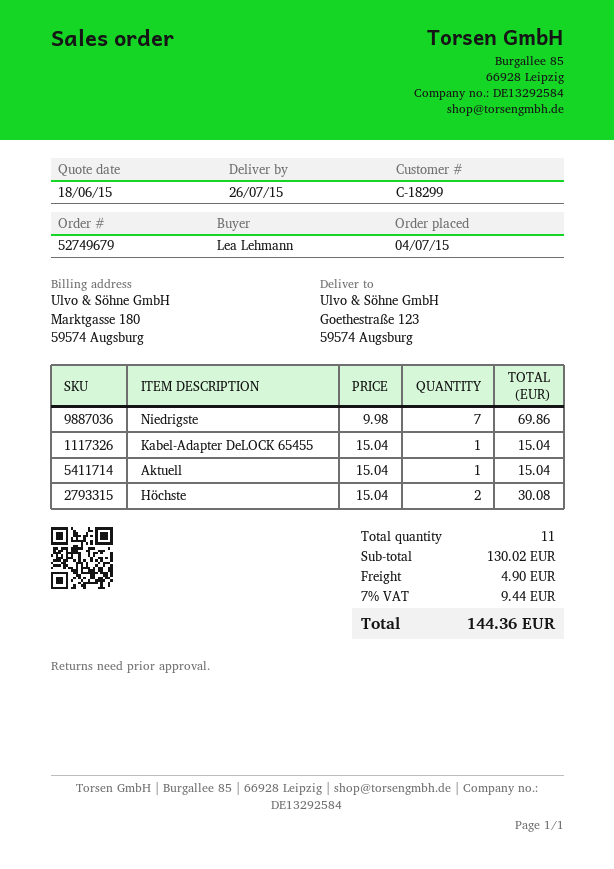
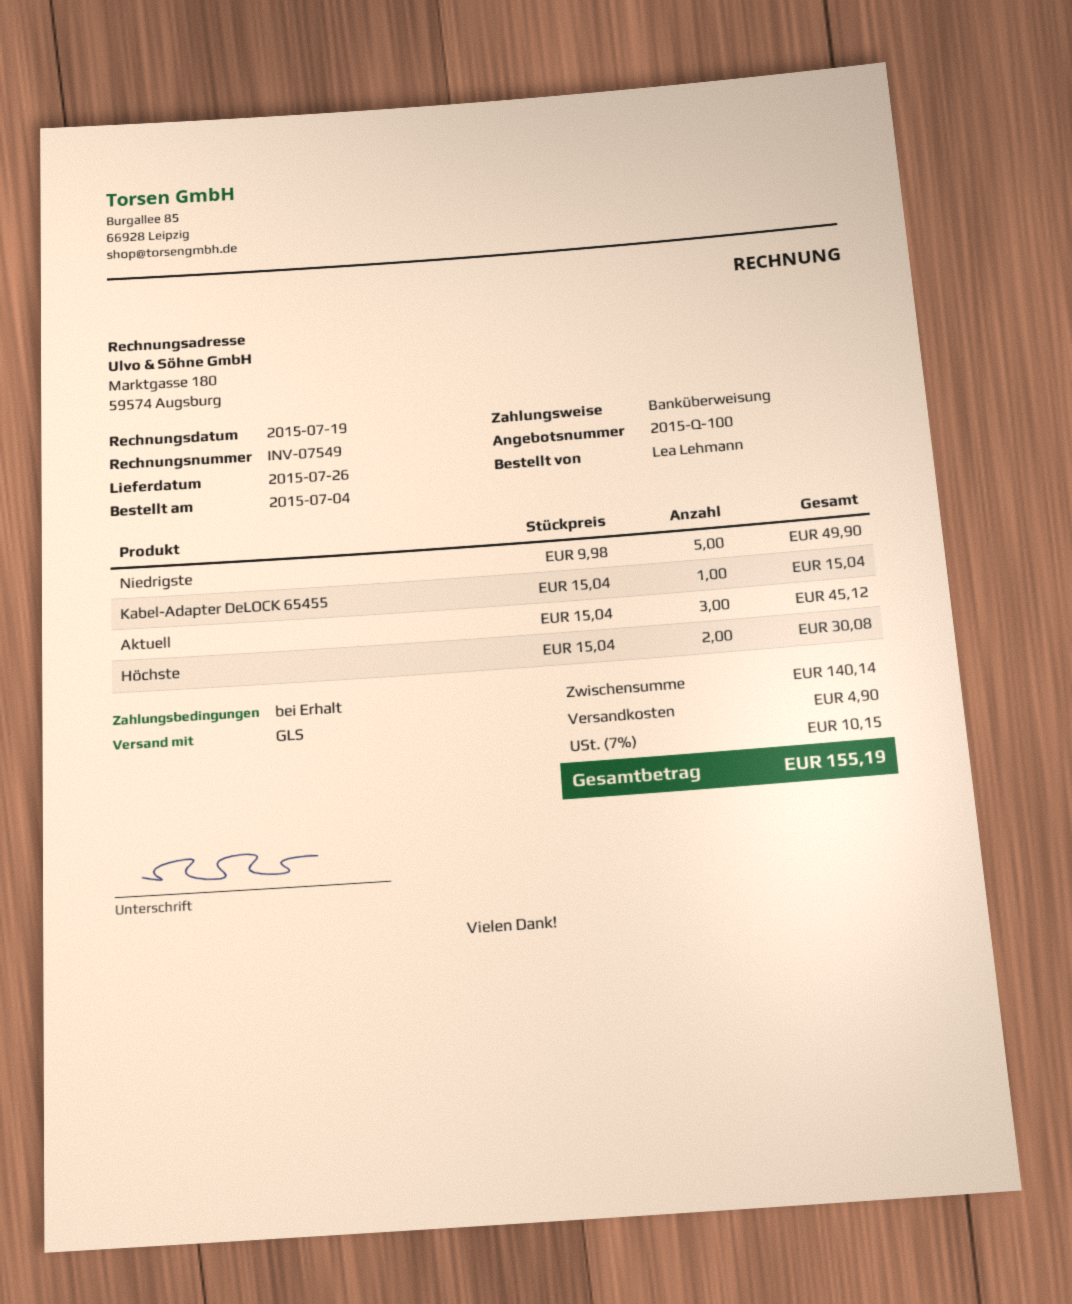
Niedrigste: 7 x 9.98 = 69.86 -> 5 x 9.98 = 49.90
Aktuell: 1 x 15.04 = 15.04 -> 3 x 15.04 = 45.12
subtotal: 130.02 -> 140.14
tax: 7% = 9.44 -> 7% = 10.15
total: 144.36 -> 155.19

